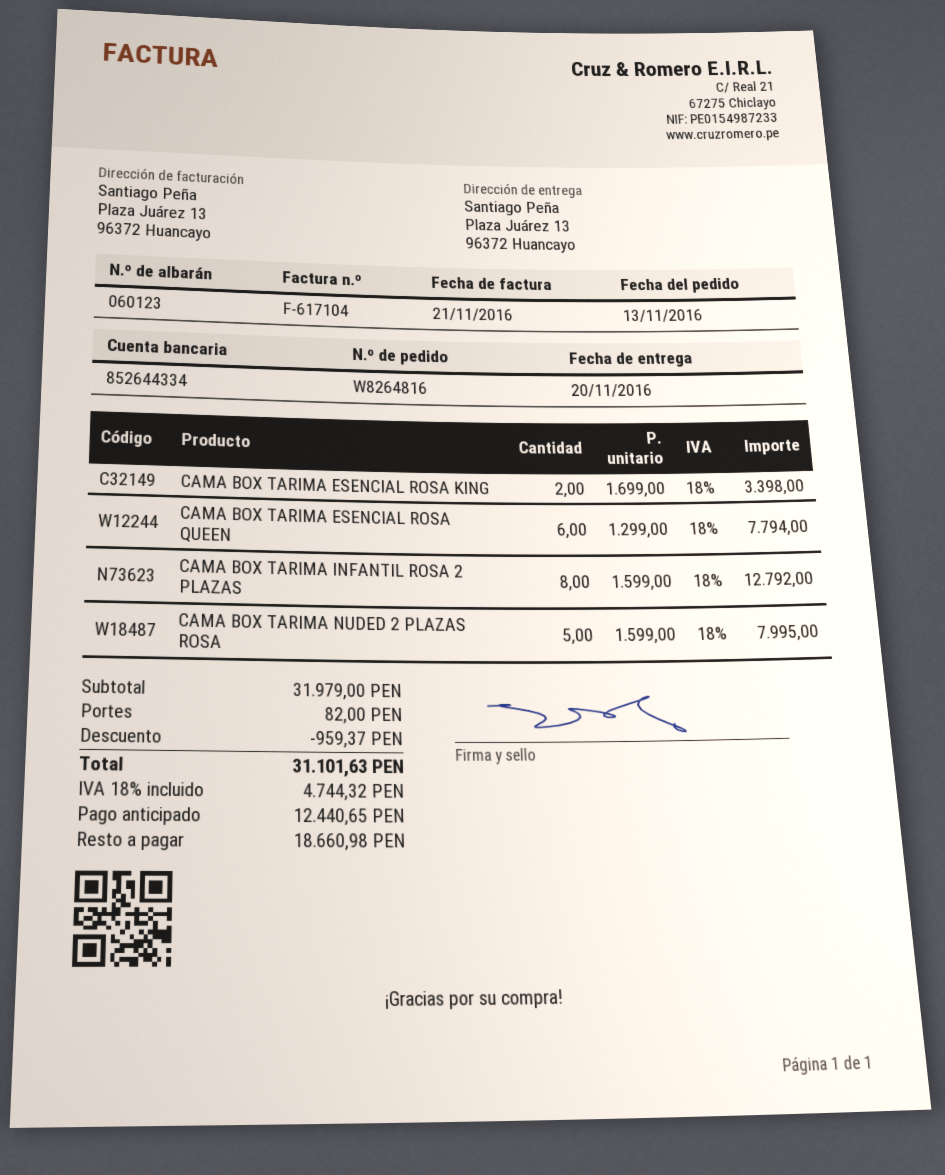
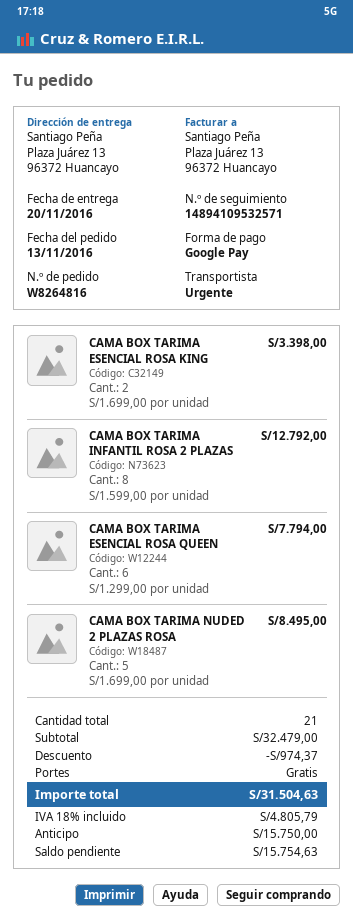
CAMA BOX TARIMA NUDED 2 PLAZAS ROSA: 5 x 1599.00 = 7995.00 -> 5 x 1699.00 = 8495.00
subtotal: 31979.00 -> 32479.00
discount: 959.37 -> 974.37
shipping: 82.00 -> 0.00
tax: 18% = 4744.32 -> 18% = 4805.79
total: 31101.63 -> 31504.63
deposit: 12440.65 -> 15750.00
balance: 18660.98 -> 15754.63

